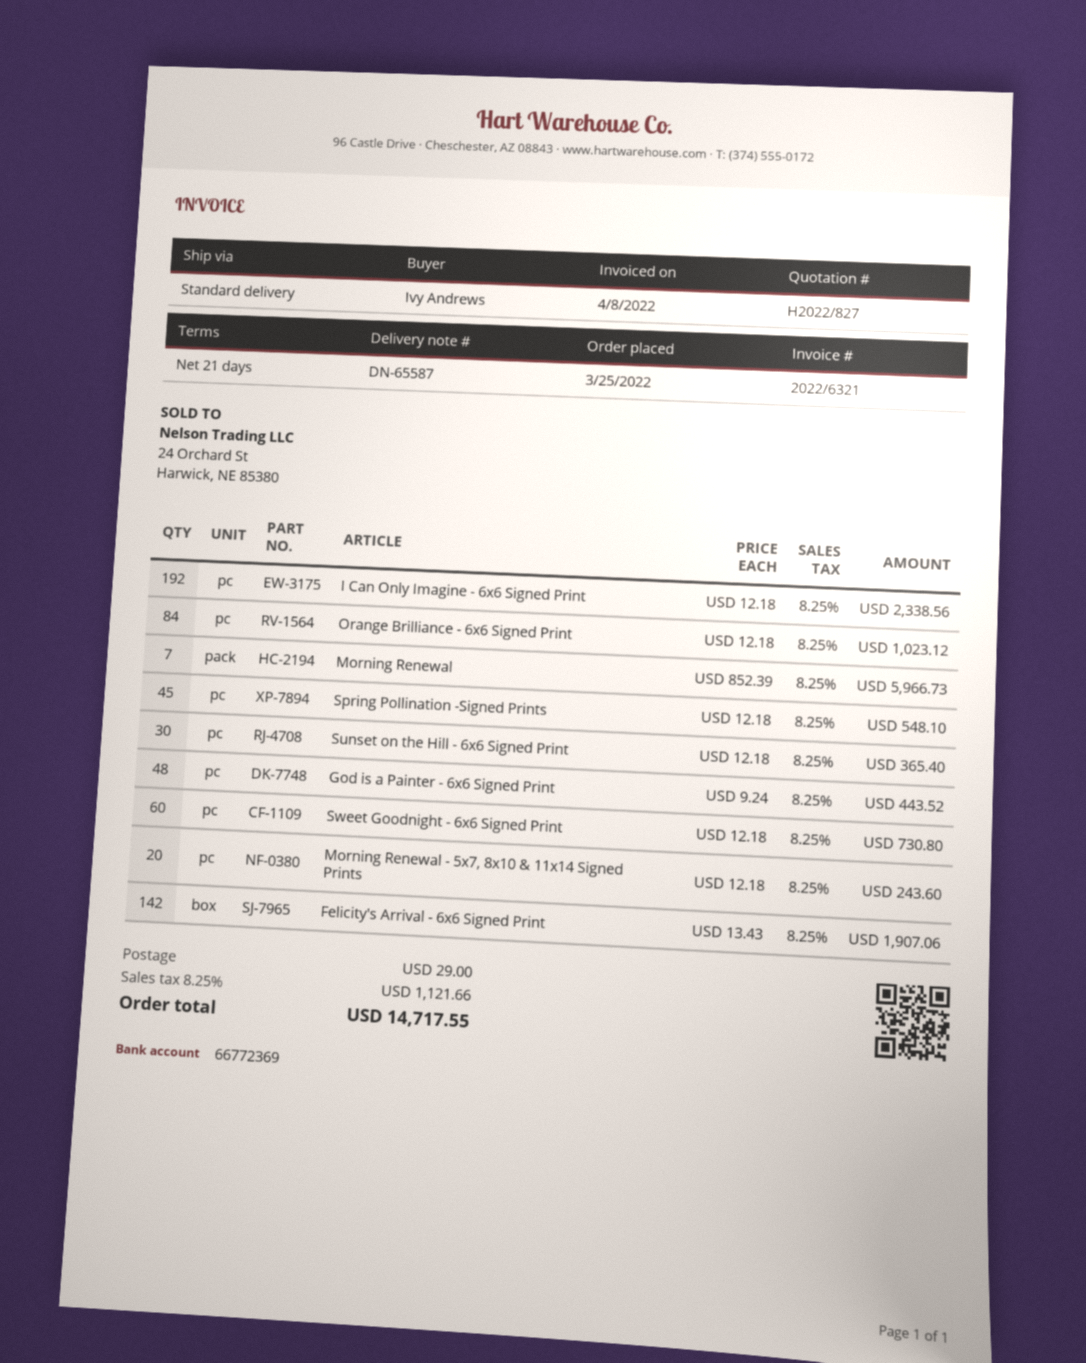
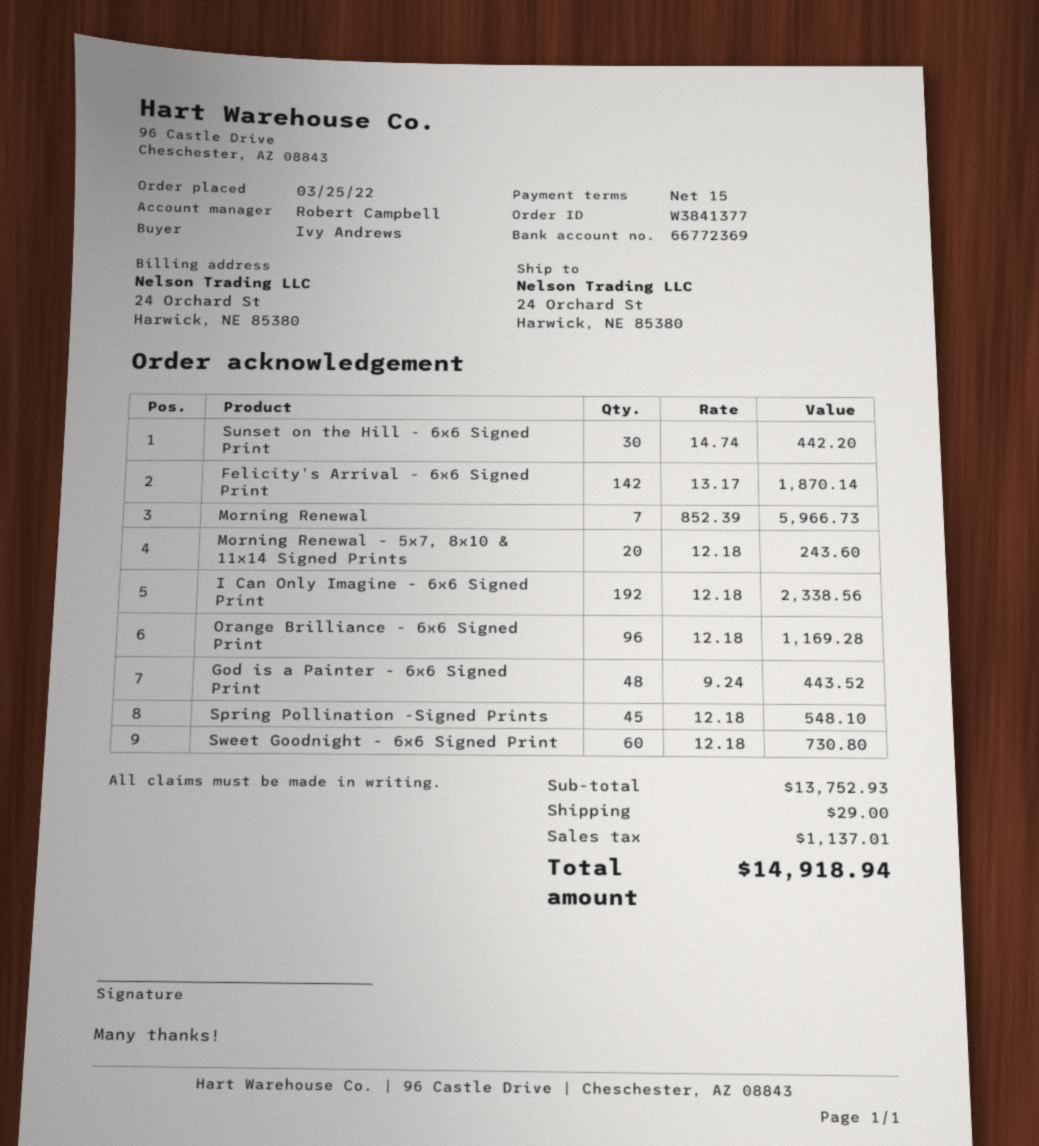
payment terms: 21 days -> 15 days
Orange Brilliance - 6x6 Signed Print: 84 x 12.18 = 1023.12 -> 96 x 12.18 = 1169.28
Sunset on the Hill - 6x6 Signed Print: 30 x 12.18 = 365.40 -> 30 x 14.74 = 442.20
Felicity's Arrival - 6x6 Signed Print: 142 x 13.43 = 1907.06 -> 142 x 13.17 = 1870.14
tax: 1121.66 -> 1137.01
total: 14717.55 -> 14918.94

